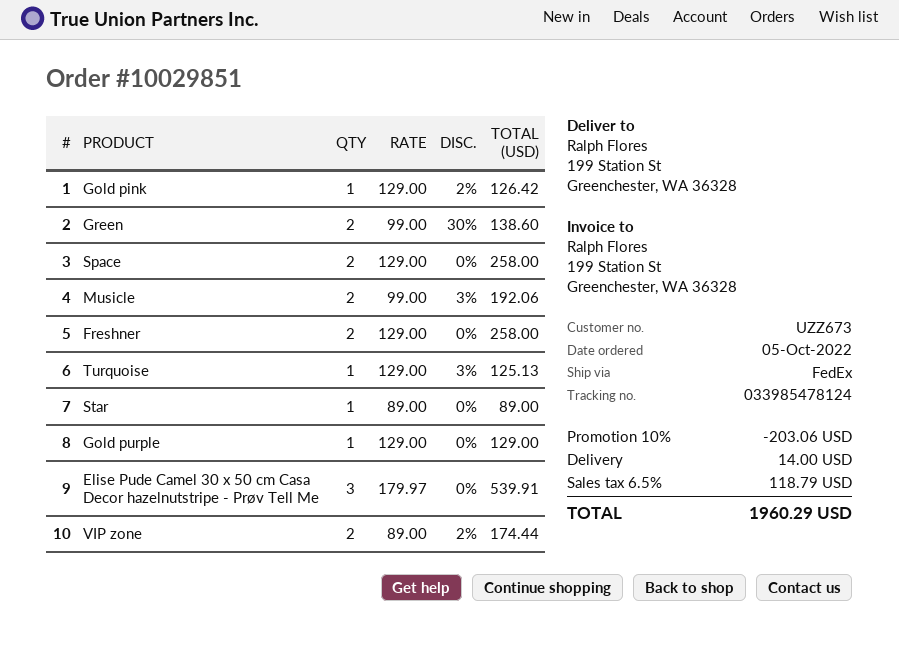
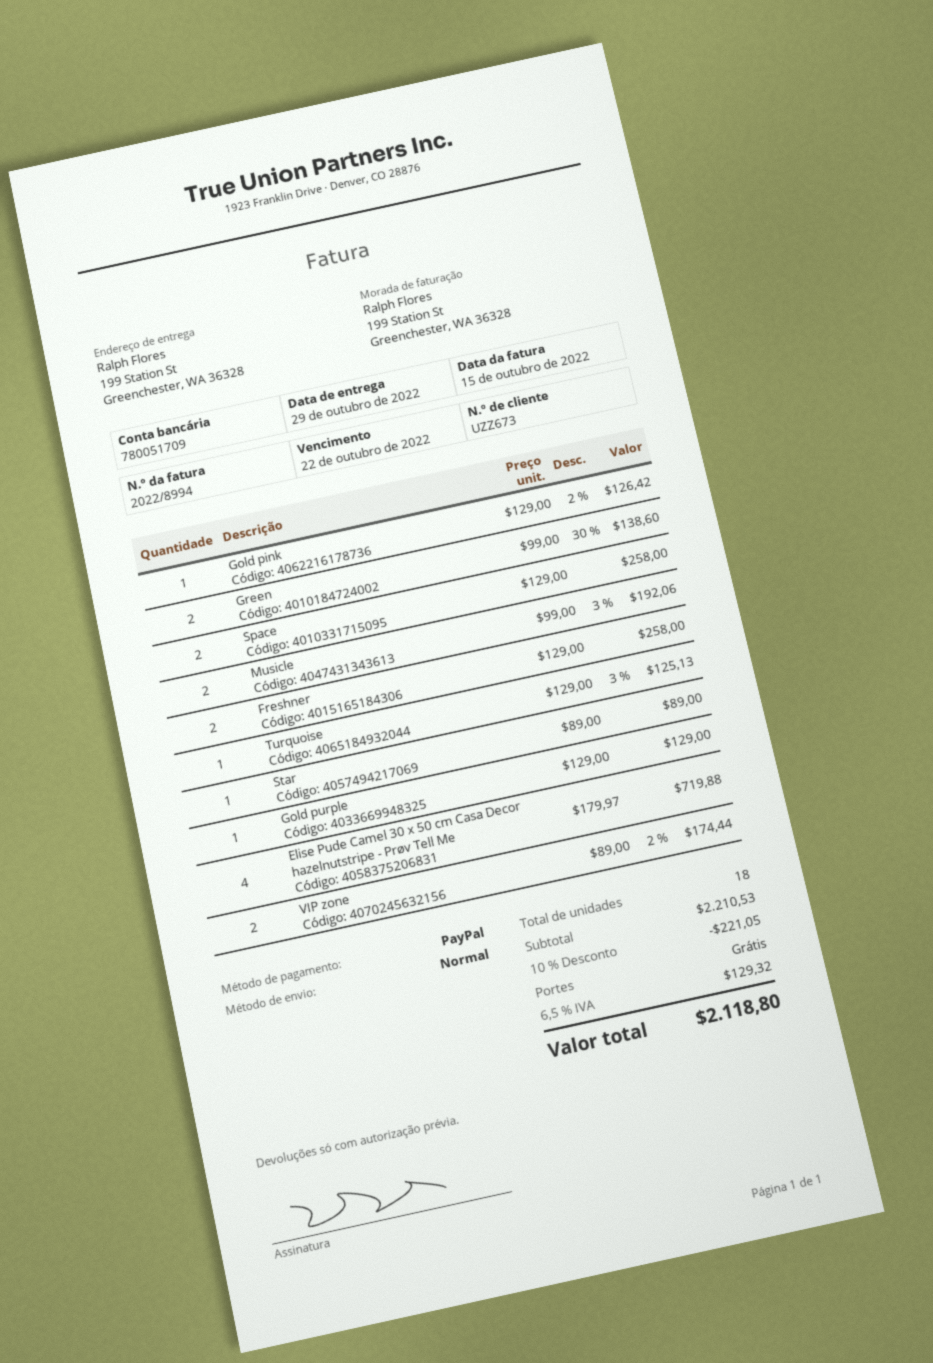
shipping method: FedEx -> standard
Elise Pude Camel 30 x 50 cm Casa Decor hazelnutstripe - Prøv Tell Me: 3 x 179.97 = 539.91 -> 4 x 179.97 = 719.88
discount: 10% = 203.06 -> 10% = 221.05
shipping: 14.00 -> 0.00
tax: 6.5% = 118.79 -> 6.5% = 129.32
total: 1960.29 -> 2118.80

